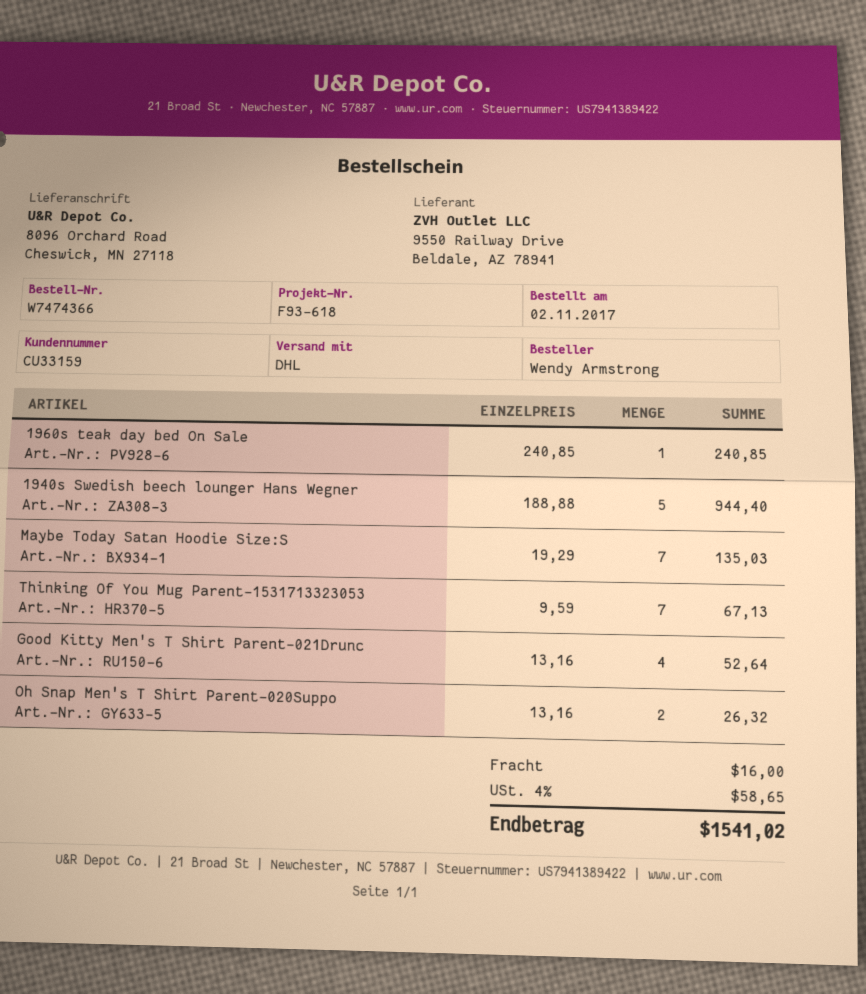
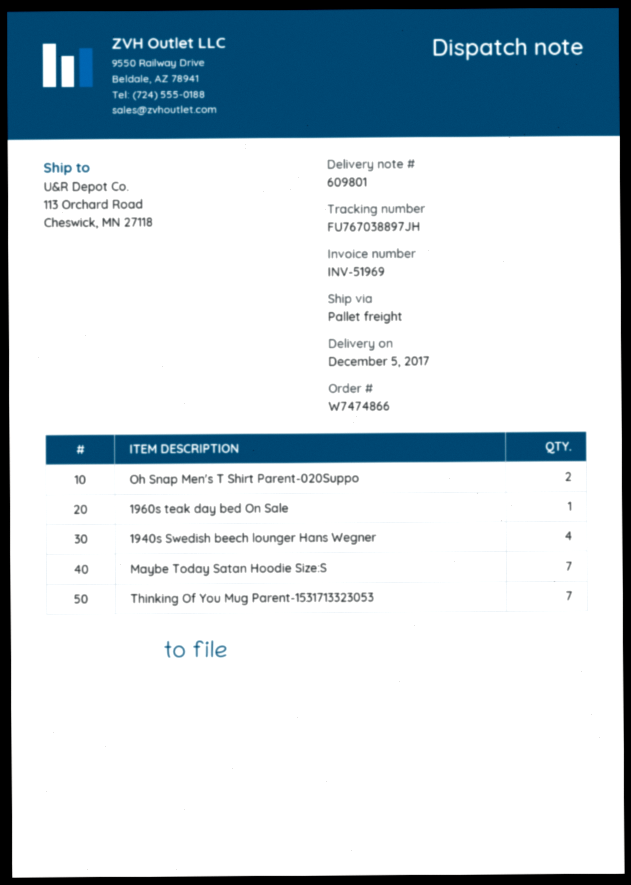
order number: W7474366 -> W7474866
shipping method: DHL -> pallet freight
ship to: 8096 Orchard Road, Cheswick, MN 27118 -> 113 Orchard Road, Cheswick, MN 27118
1940s Swedish beech lounger Hans Wegner: 5 -> 4
Good Kitty Men's T Shirt Parent-021Drunc: 4 -> none

